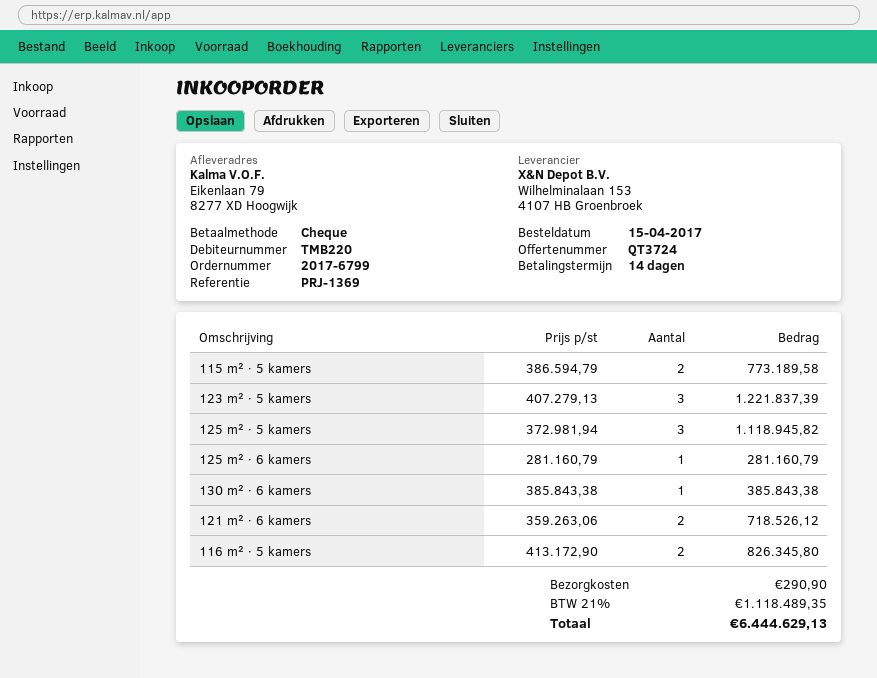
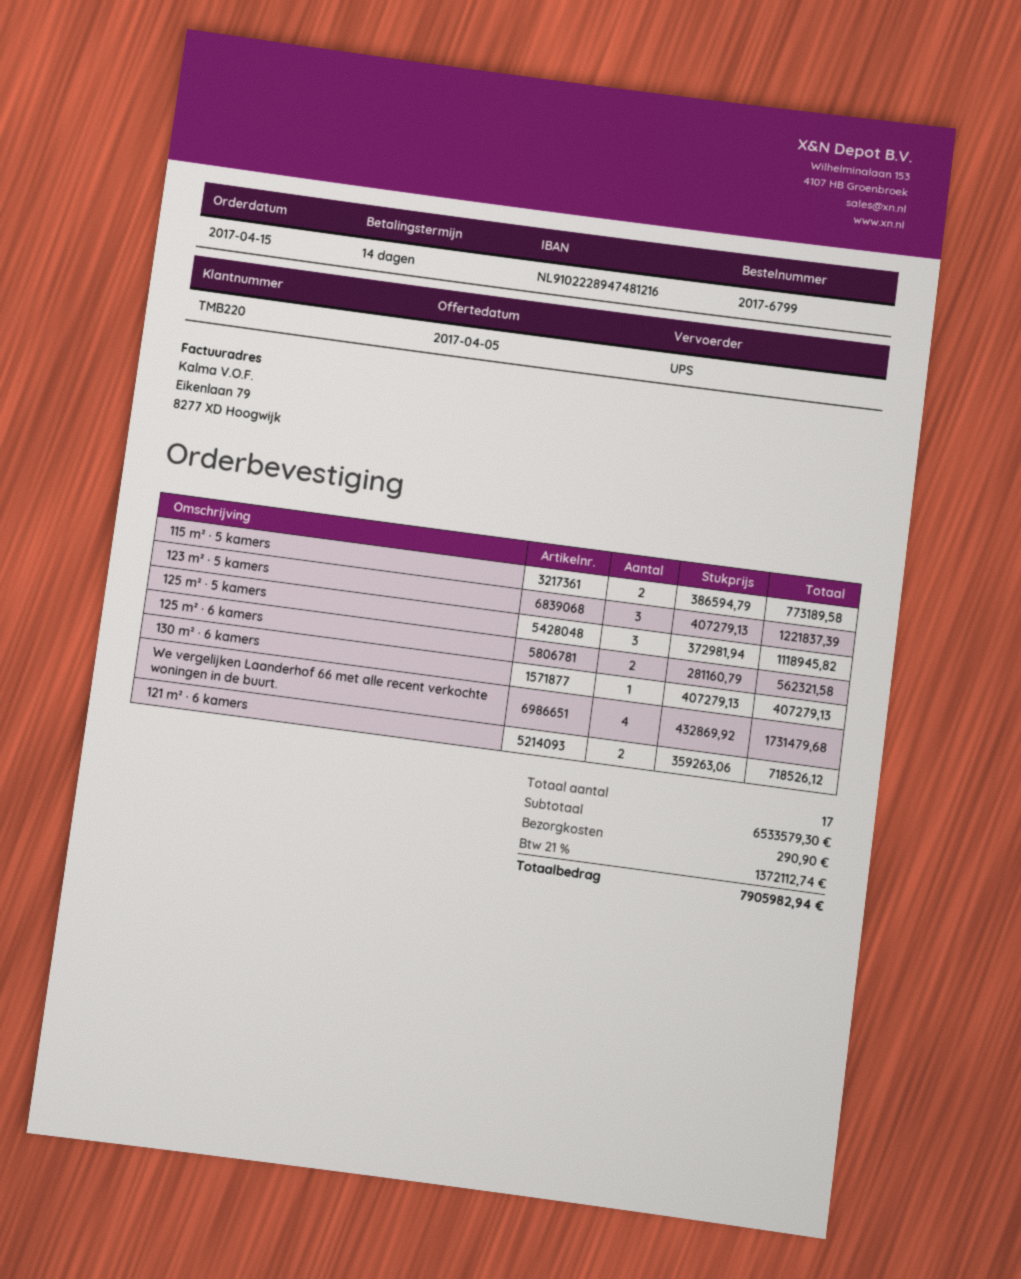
125 m² · 6 kamers: 1 x 281160.79 = 281160.79 -> 2 x 281160.79 = 562321.58
130 m² · 6 kamers: 1 x 385843.38 = 385843.38 -> 1 x 407279.13 = 407279.13
116 m² · 5 kamers: 2 x 413172.90 = 826345.80 -> none
We vergelijken Laanderhof 66 met alle recent verkochte woningen in de buurt.: none -> 4 x 432869.92 = 1731479.68
tax: 21% = 1118489.35 -> 21% = 1372112.74
total: 6444629.13 -> 7905982.94

